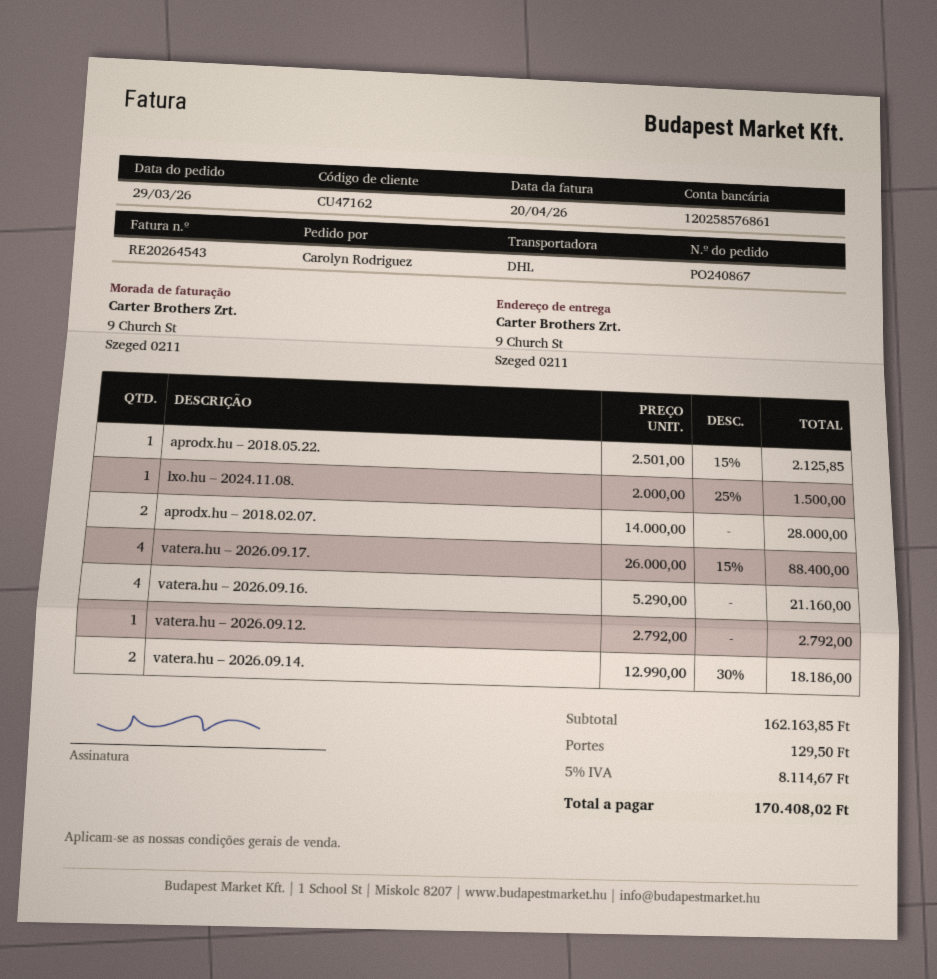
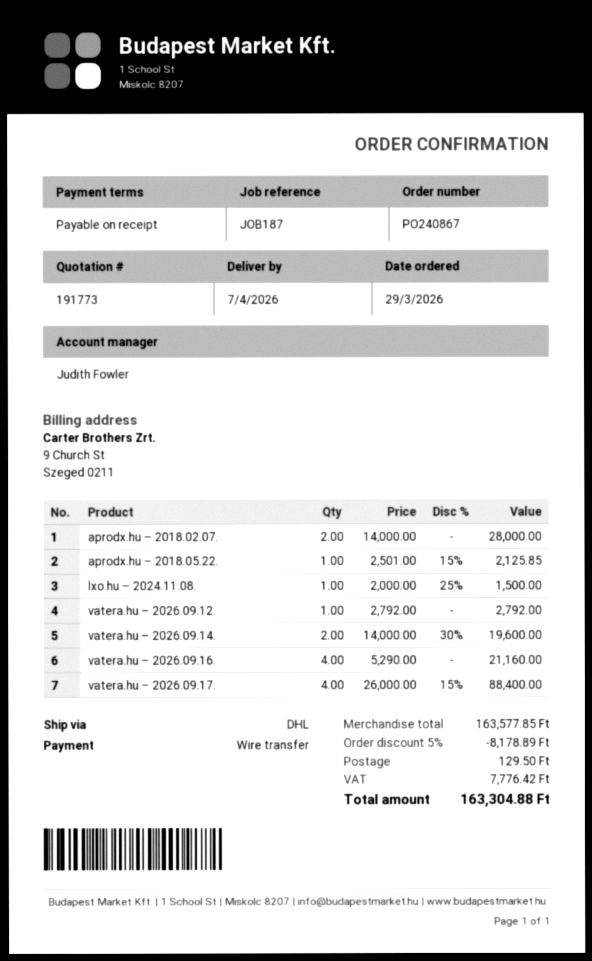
vatera.hu – 2026.09.14.: 2 x 12990.00 - 30% = 18186.00 -> 2 x 14000.00 - 30% = 19600.00
subtotal: 162163.85 -> 163577.85
discount: none -> 5% = 8178.89
tax: 8114.67 -> 7776.42
total: 170408.02 -> 163304.88

